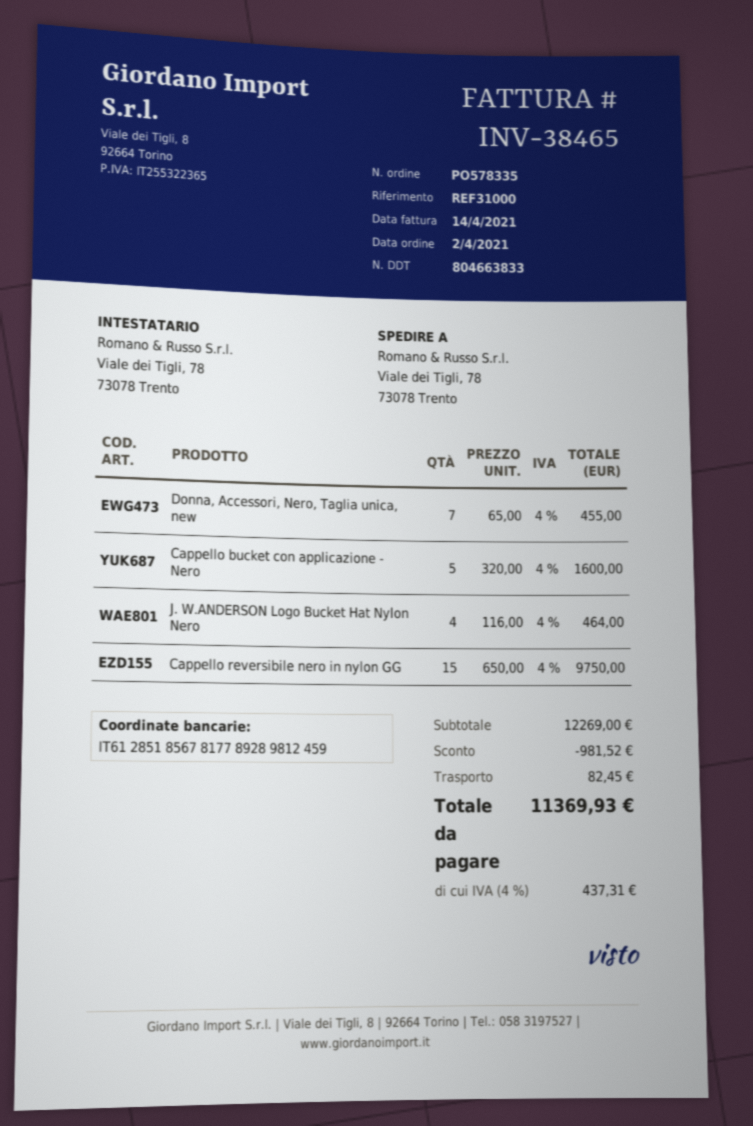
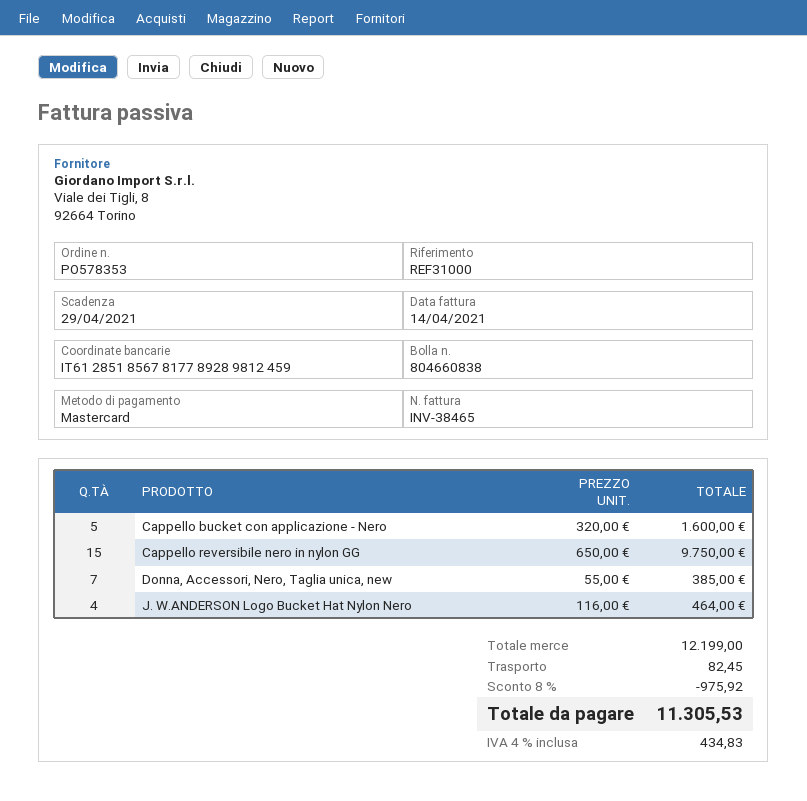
order number: PO578335 -> PO578353
delivery note number: 804663833 -> 804660838
Donna, Accessori, Nero, Taglia unica, new: 7 x 65.00 = 455.00 -> 7 x 55.00 = 385.00
subtotal: 12269.00 -> 12199.00
discount: 981.52 -> 975.92
tax: 4% = 437.31 -> 4% = 434.83
total: 11369.93 -> 11305.53

